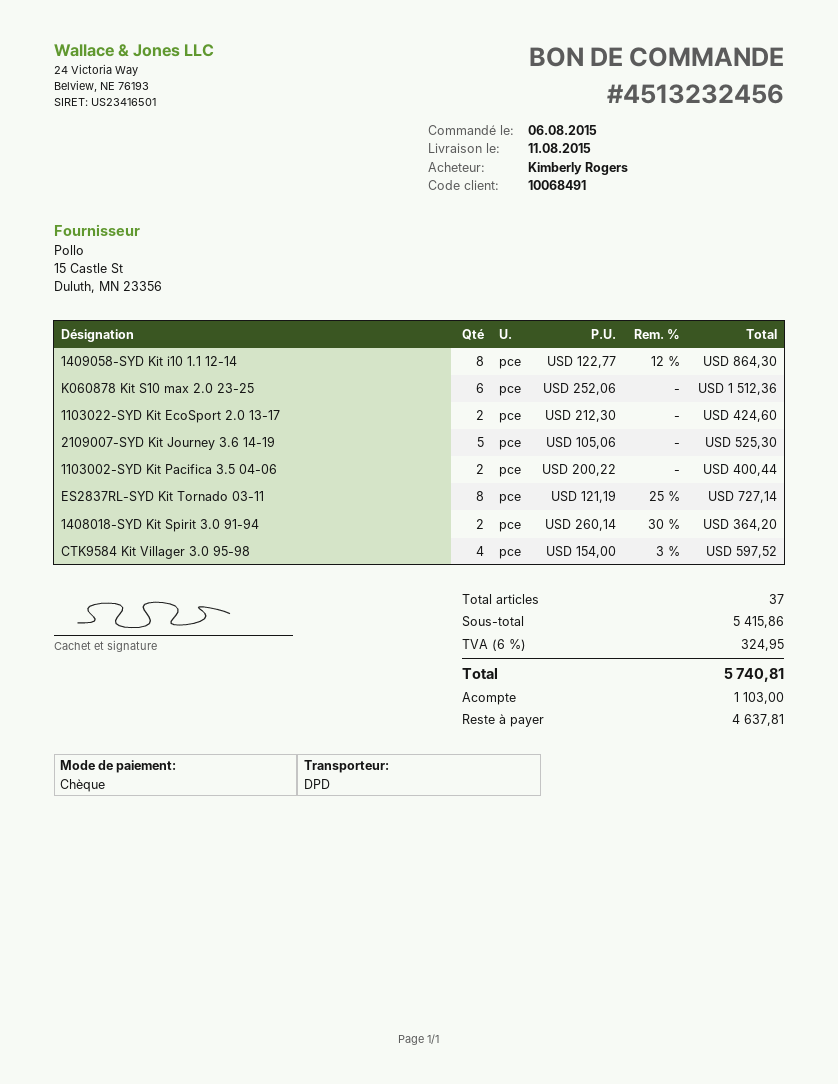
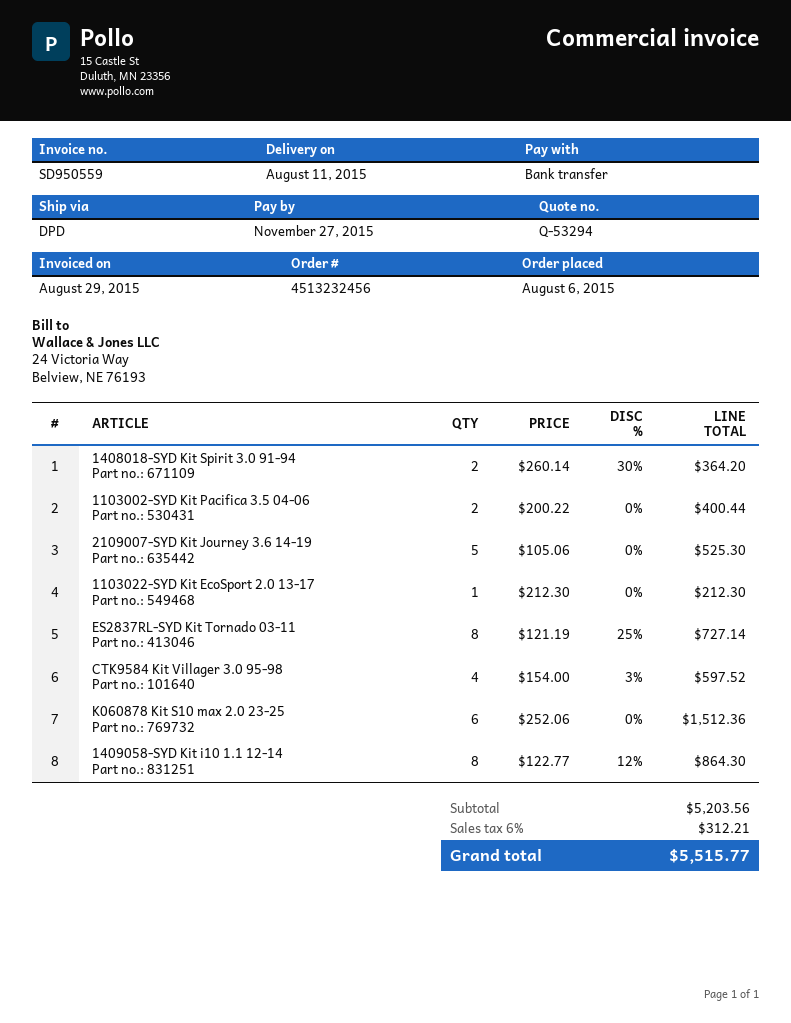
payment method: cheque -> bank transfer
1103022-SYD Kit EcoSport 2.0 13-17: 2 x 212.30 = 424.60 -> 1 x 212.30 = 212.30
subtotal: 5415.86 -> 5203.56
tax: 6% = 324.95 -> 6% = 312.21
total: 5740.81 -> 5515.77

